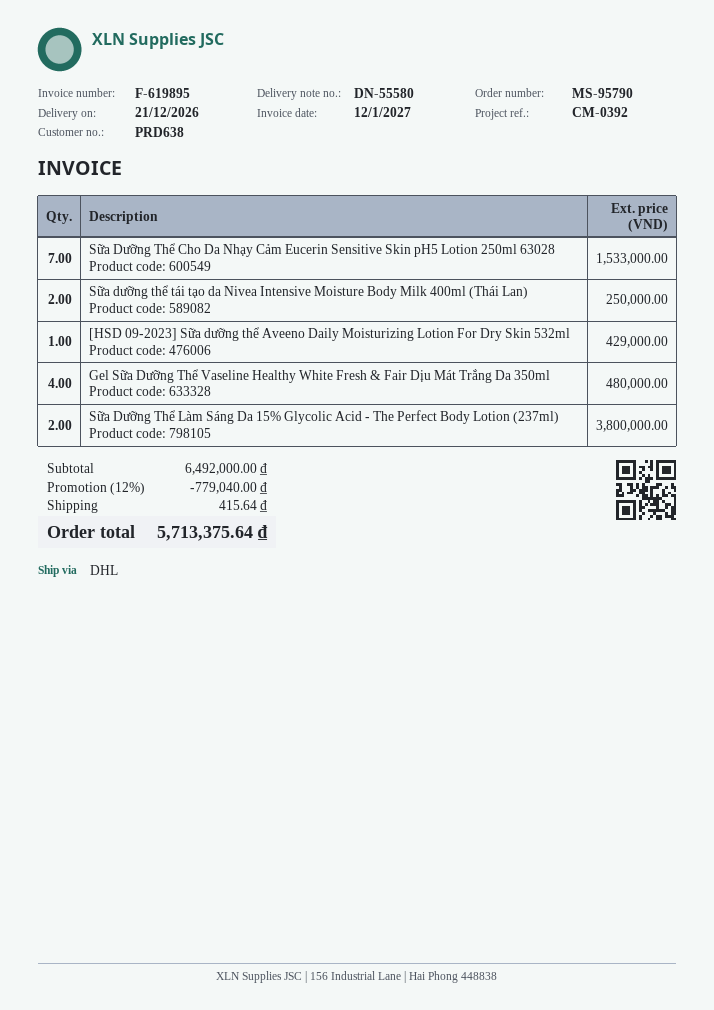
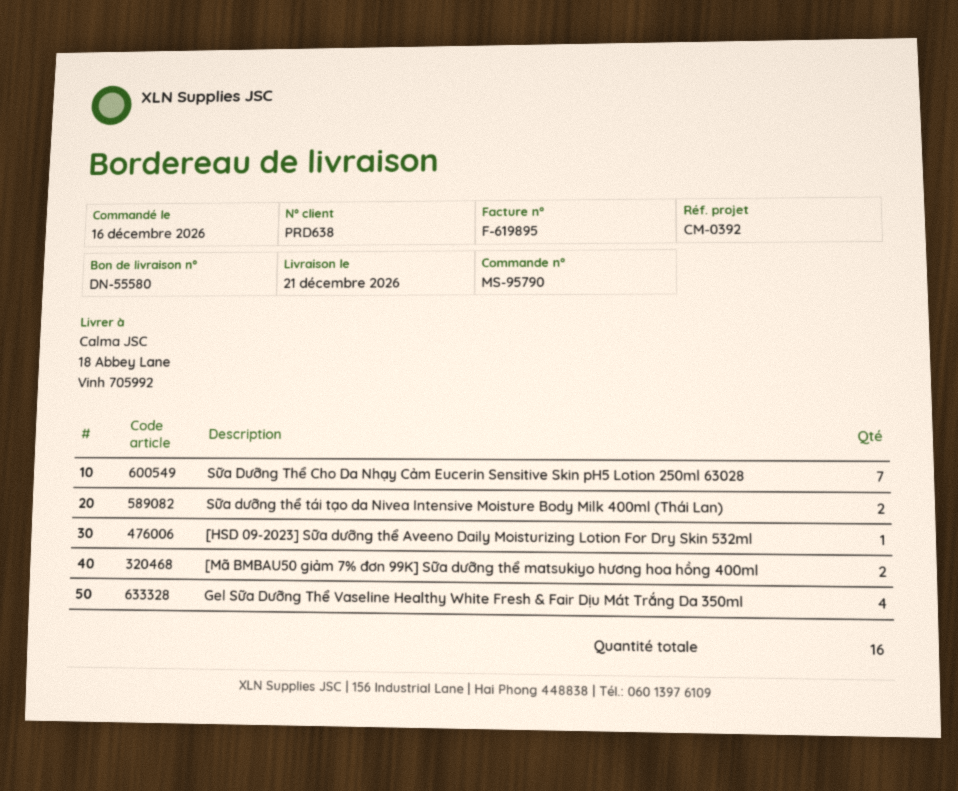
Sữa Dưỡng Thể Làm Sáng Da 15% Glycolic Acid - The Perfect Body Lotion (237ml): 2 -> none
[Mã BMBAU50 giảm 7% đơn 99K] Sữa dưỡng thể matsukiyo hương hoa hồng 400ml: none -> 2

